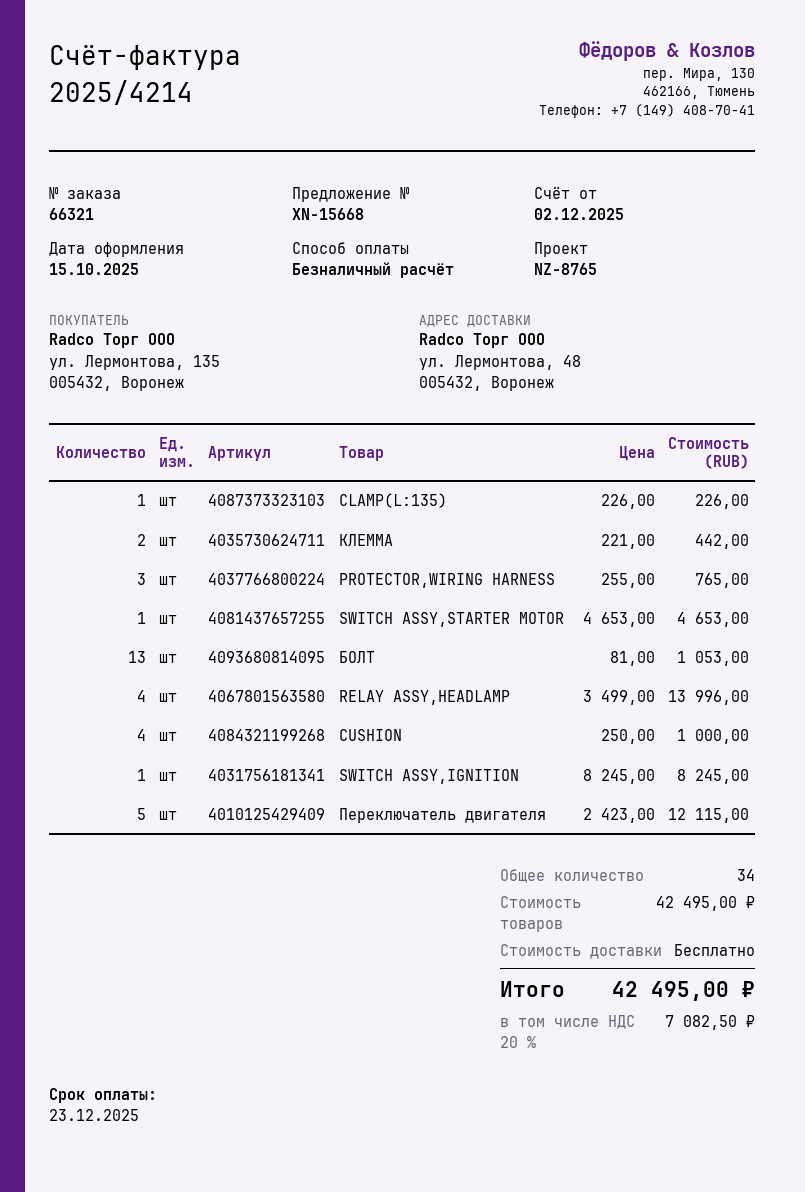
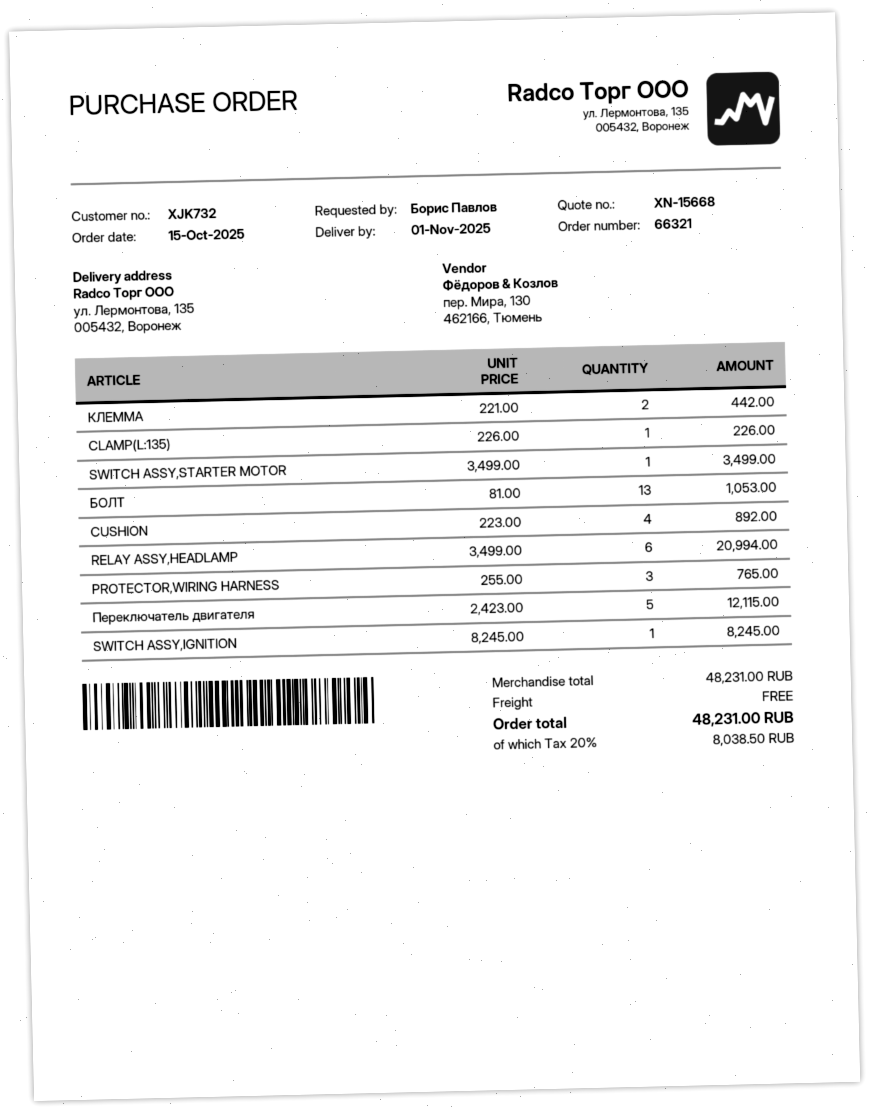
ship to: ул. Лермонтова, 48, 005432, Воронеж -> ул. Лермонтова, 135, 005432, Воронеж
SWITCH ASSY,STARTER MOTOR: 1 x 4653.00 = 4653.00 -> 1 x 3499.00 = 3499.00
RELAY ASSY,HEADLAMP: 4 x 3499.00 = 13996.00 -> 6 x 3499.00 = 20994.00
CUSHION: 4 x 250.00 = 1000.00 -> 4 x 223.00 = 892.00
subtotal: 42495.00 -> 48231.00
tax: 20% = 7082.50 -> 20% = 8038.50
total: 42495.00 -> 48231.00

